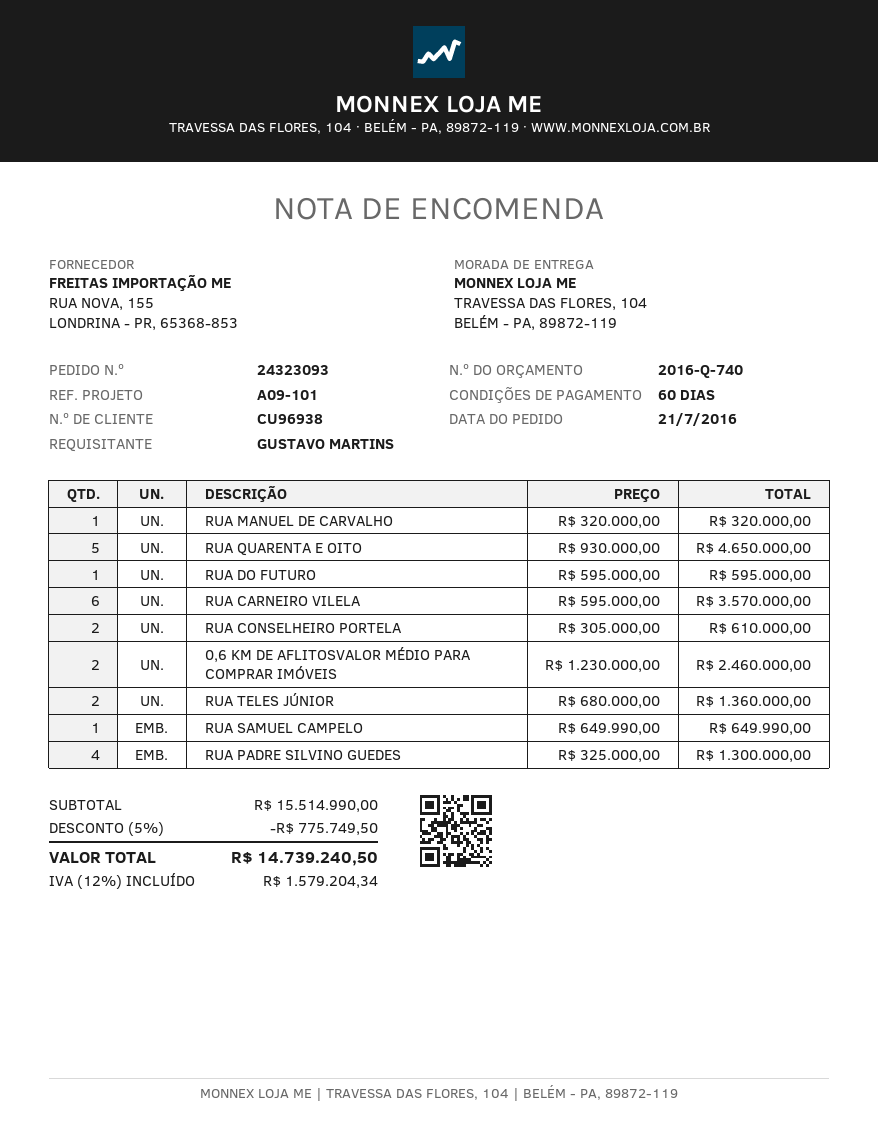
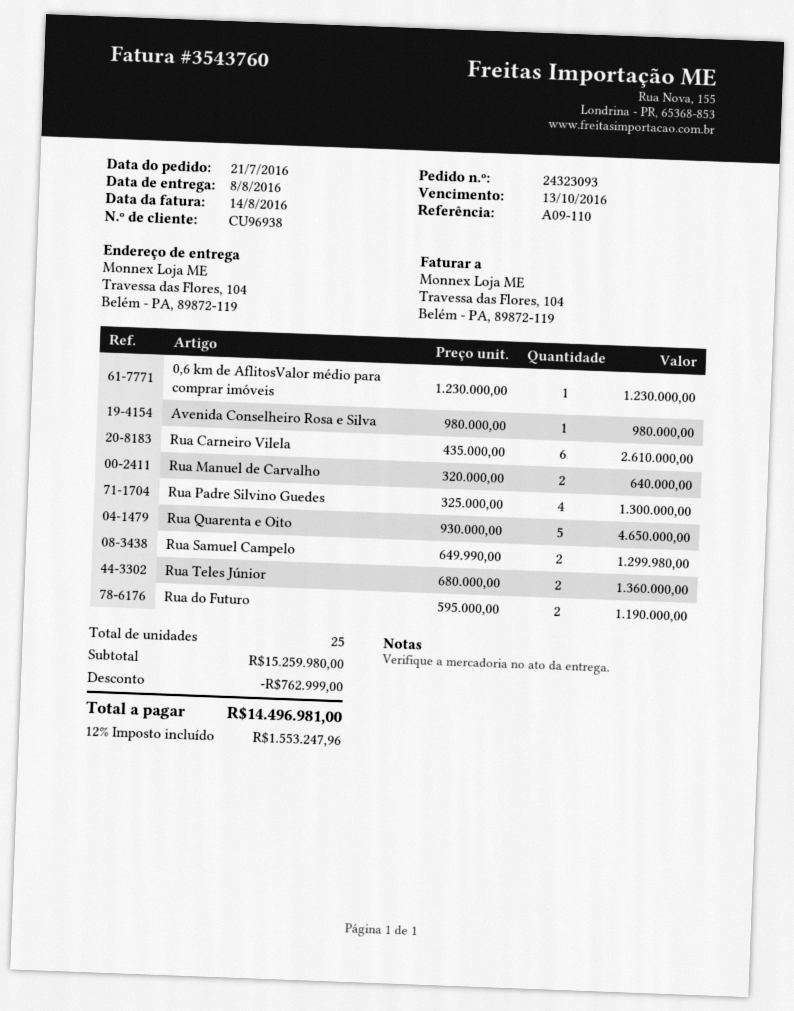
reference: A09-101 -> A09-110
RUA MANUEL DE CARVALHO: 1 x 320000.00 = 320000.00 -> 2 x 320000.00 = 640000.00
RUA DO FUTURO: 1 x 595000.00 = 595000.00 -> 2 x 595000.00 = 1190000.00
RUA CARNEIRO VILELA: 6 x 595000.00 = 3570000.00 -> 6 x 435000.00 = 2610000.00
RUA CONSELHEIRO PORTELA: 2 x 305000.00 = 610000.00 -> none
0,6 KM DE AFLITOSVALOR MÉDIO PARA COMPRAR IMÓVEIS: 2 x 1230000.00 = 2460000.00 -> 1 x 1230000.00 = 1230000.00
RUA SAMUEL CAMPELO: 1 x 649990.00 = 649990.00 -> 2 x 649990.00 = 1299980.00
Avenida Conselheiro Rosa e Silva: none -> 1 x 980000.00 = 980000.00
subtotal: 15514990.00 -> 15259980.00
discount: 775749.50 -> 762999.00
tax: 12% = 1579204.34 -> 12% = 1553247.96
total: 14739240.50 -> 14496981.00

